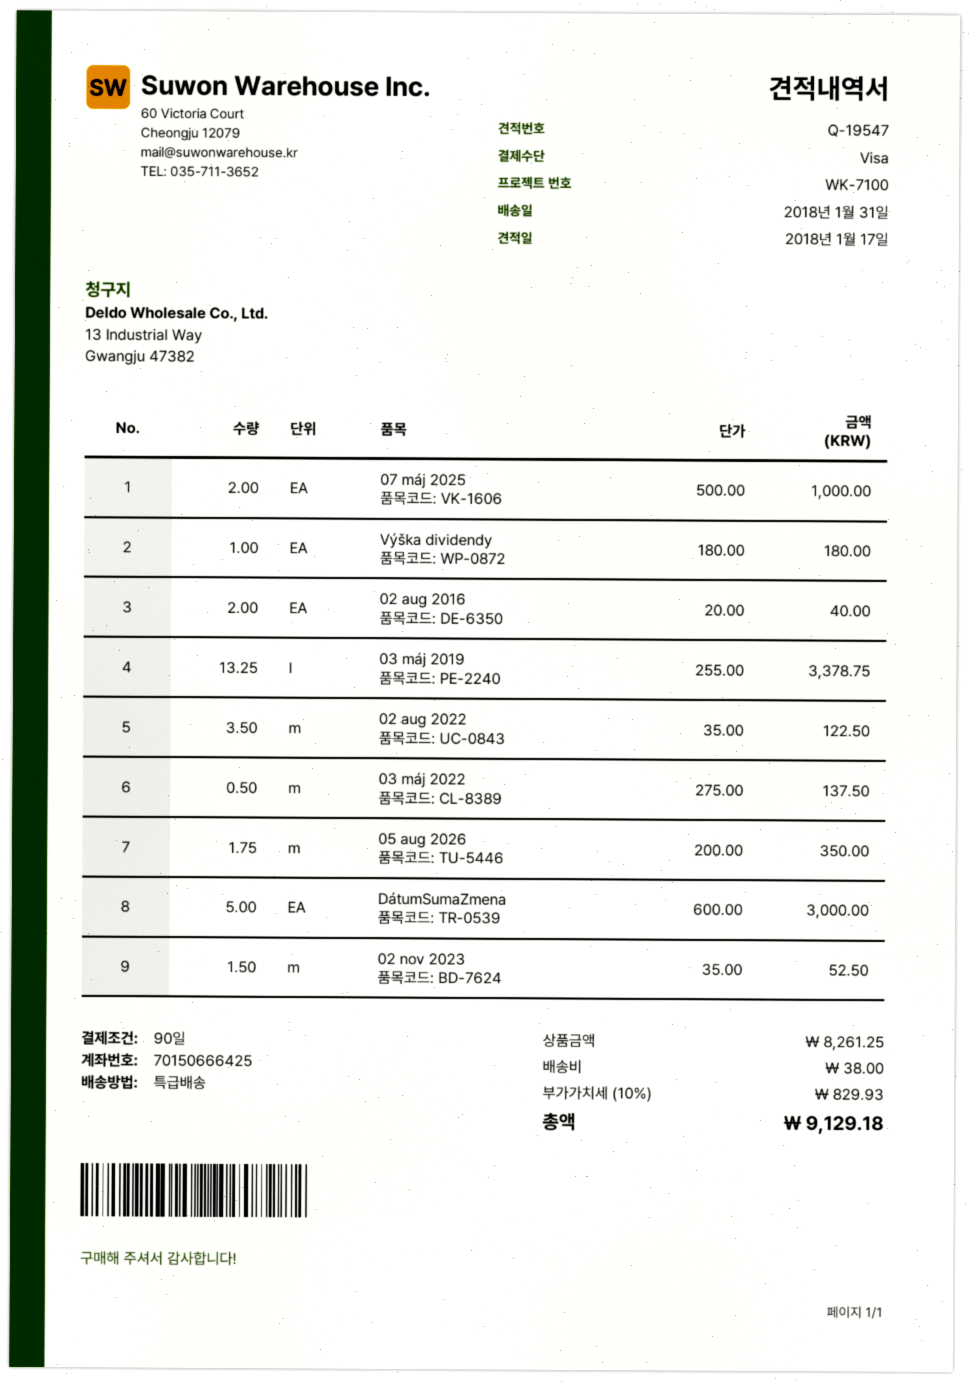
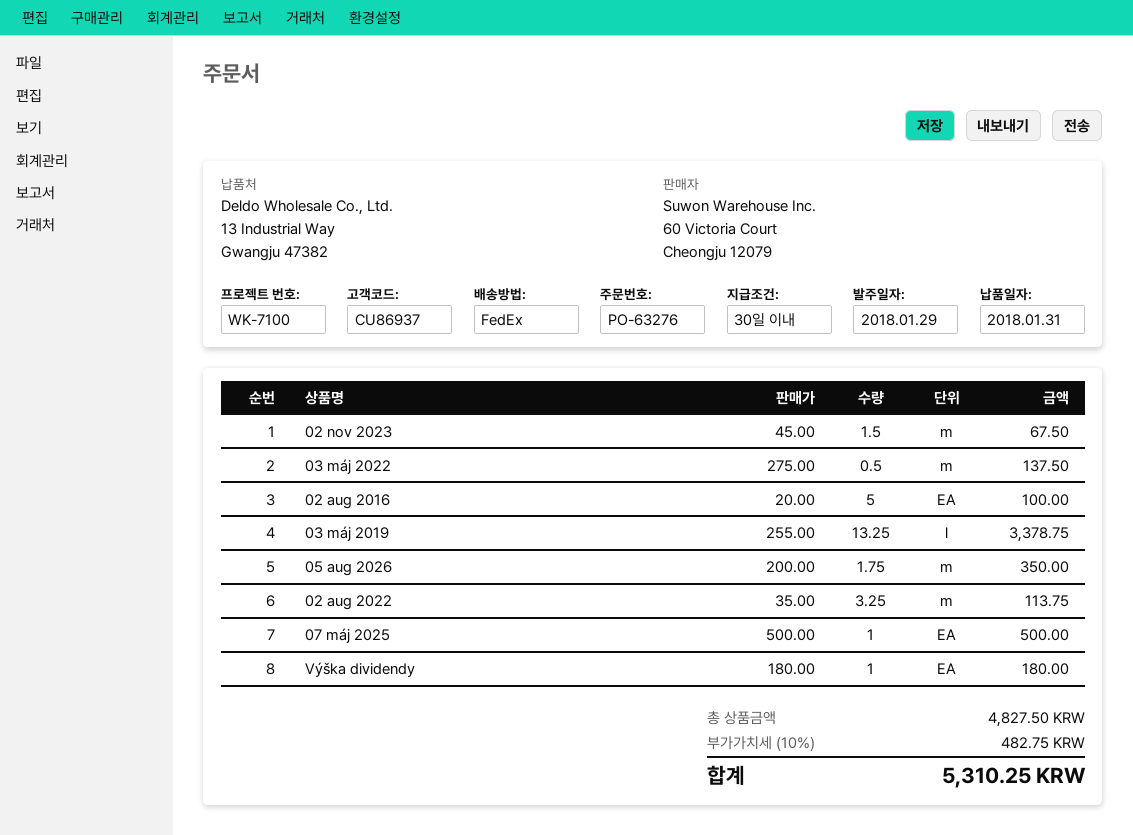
payment terms: 90 days -> 30 days
shipping method: express -> FedEx
07 máj 2025: 2 x 500.00 = 1000.00 -> 1 x 500.00 = 500.00
02 aug 2016: 2 x 20.00 = 40.00 -> 5 x 20.00 = 100.00
02 aug 2022: 3.5 x 35.00 = 122.50 -> 3.25 x 35.00 = 113.75
DátumSumaZmena: 5 x 600.00 = 3000.00 -> none
02 nov 2023: 1.5 x 35.00 = 52.50 -> 1.5 x 45.00 = 67.50
subtotal: 8261.25 -> 4827.50
shipping: 38.00 -> none
tax: 10% = 829.93 -> 10% = 482.75
total: 9129.18 -> 5310.25

